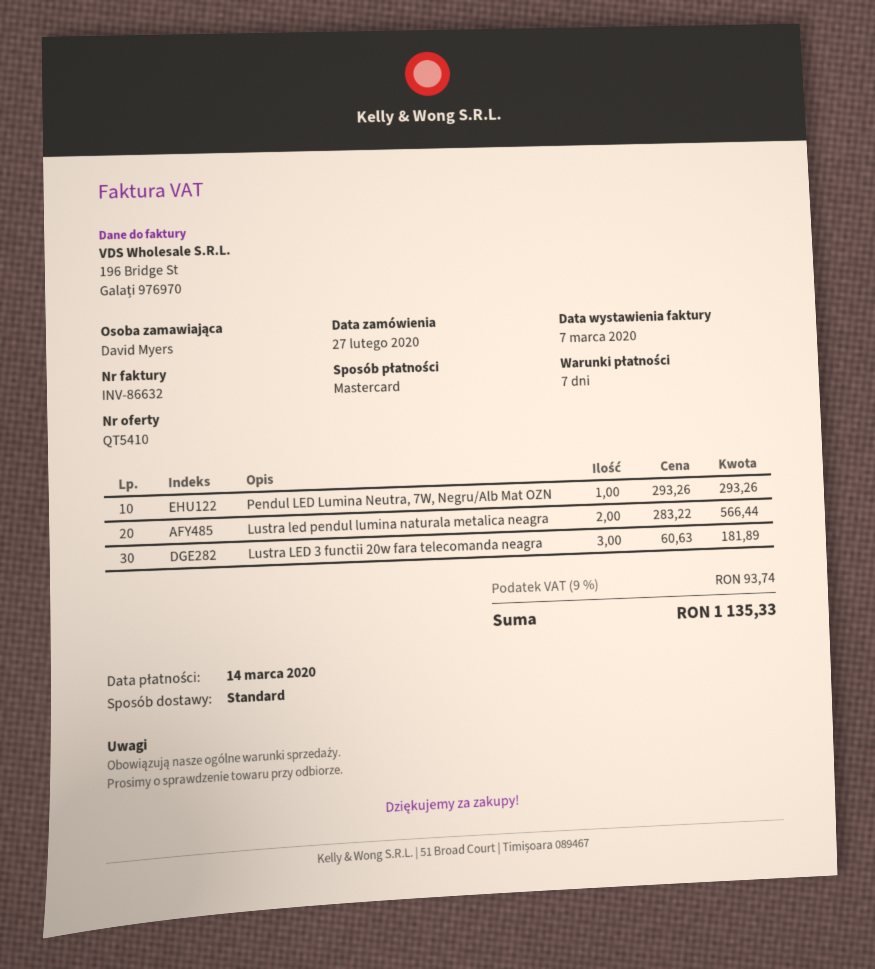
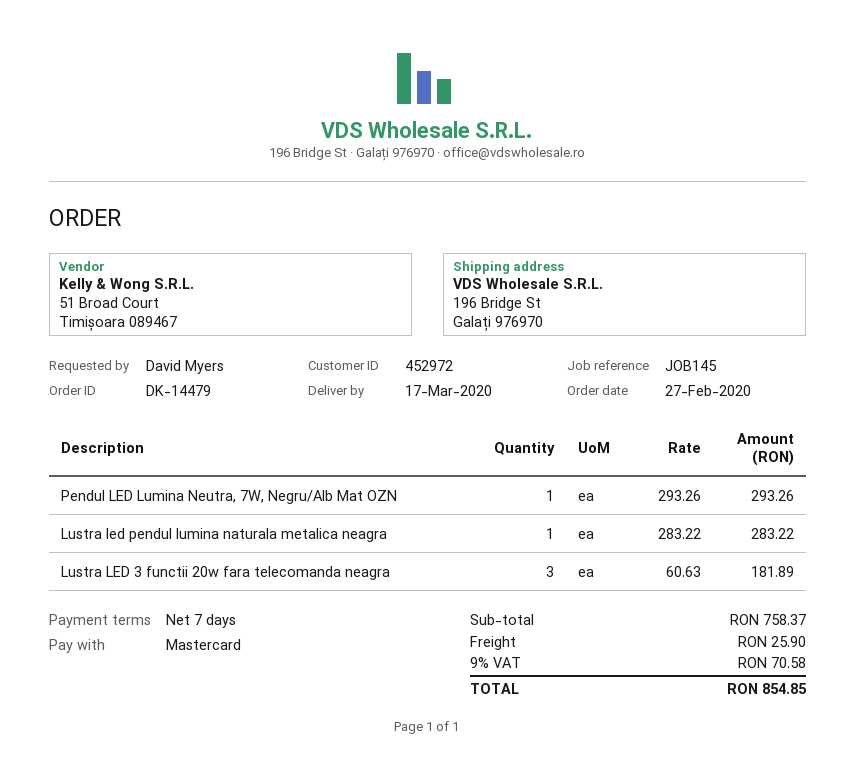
Lustra led pendul lumina naturala metalica neagra: 2 x 283.22 = 566.44 -> 1 x 283.22 = 283.22
shipping: none -> 25.90
tax: 9% = 93.74 -> 9% = 70.58
total: 1135.33 -> 854.85

